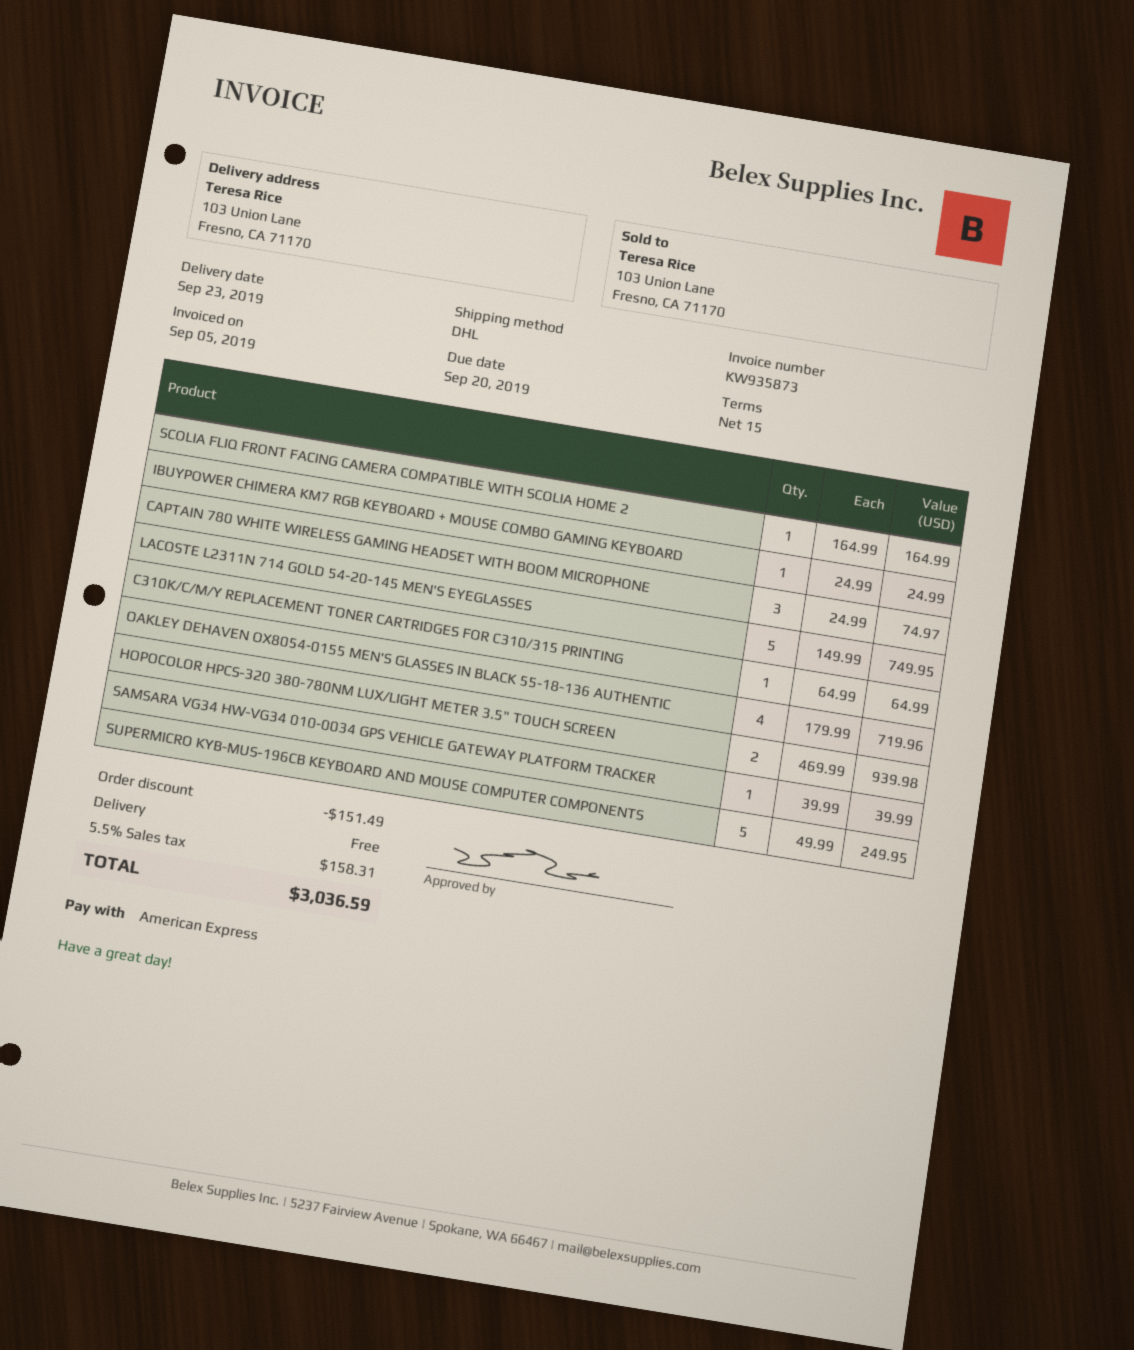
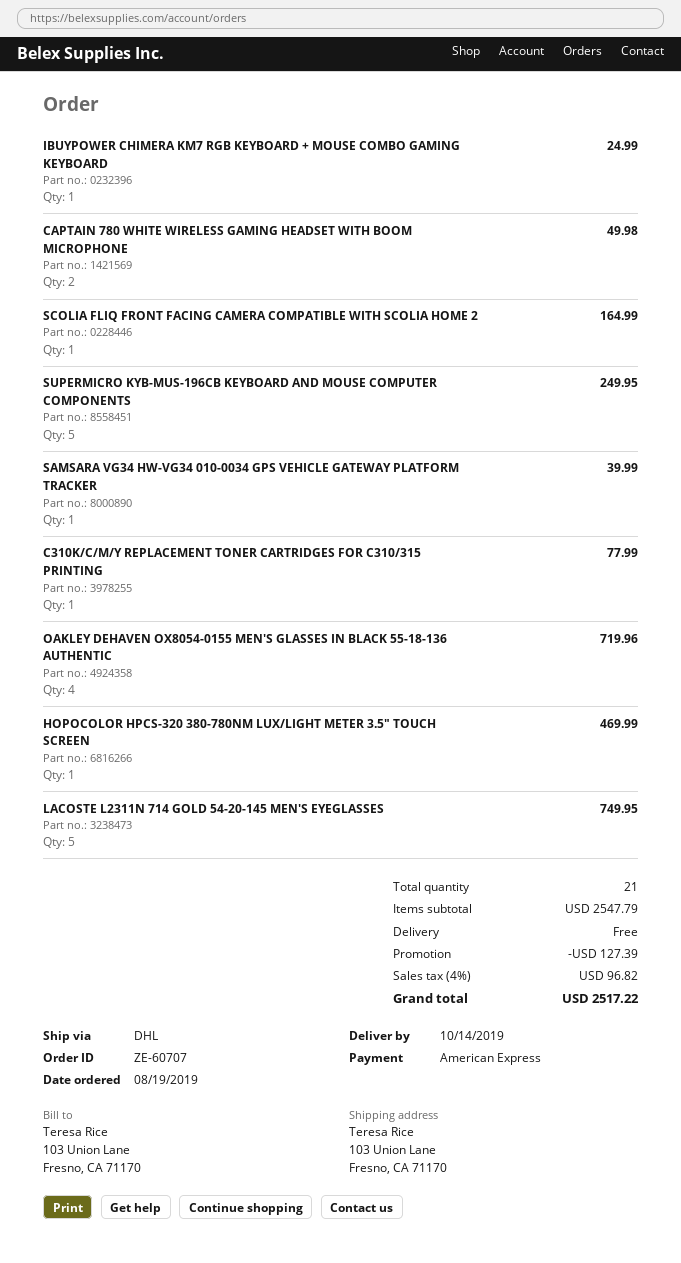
delivery date: 2019-09-23 -> 2019-10-14
CAPTAIN 780 WHITE WIRELESS GAMING HEADSET WITH BOOM MICROPHONE: 3 for 74.97 -> 2 for 49.98
C310K/C/M/Y REPLACEMENT TONER CARTRIDGES FOR C310/315 PRINTING: 1 for 64.99 -> 1 for 77.99
HOPOCOLOR HPCS-320 380-780NM LUX/LIGHT METER 3.5" TOUCH SCREEN: 2 for 939.98 -> 1 for 469.99
discount: 151.49 -> 127.39
tax: 5.5% = 158.31 -> 4% = 96.82
total: 3036.59 -> 2517.22

